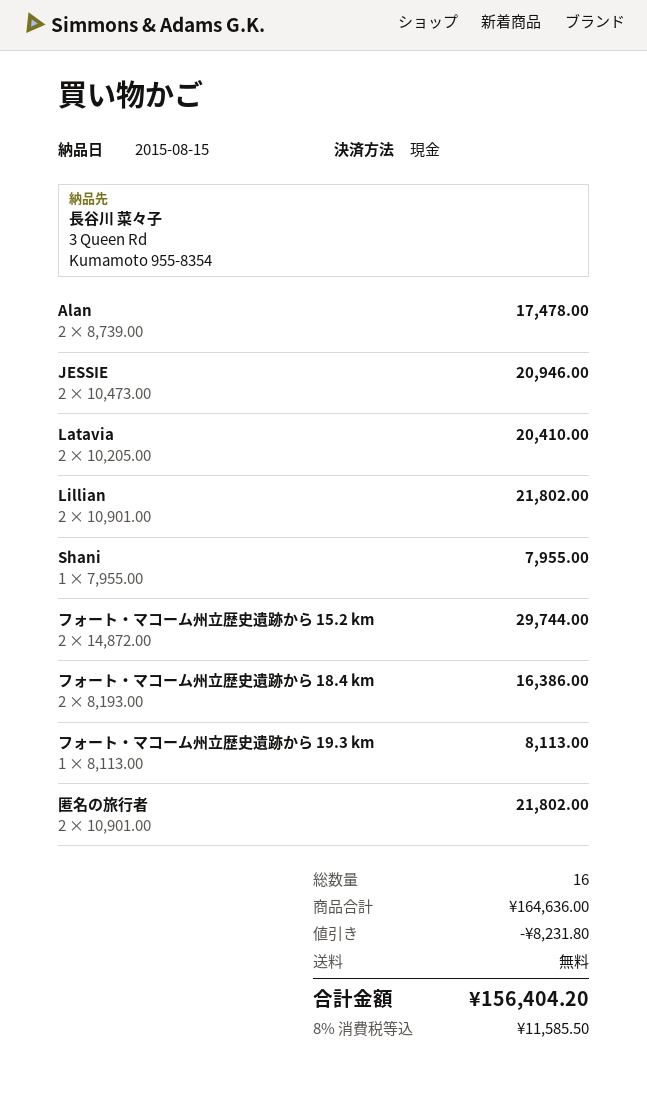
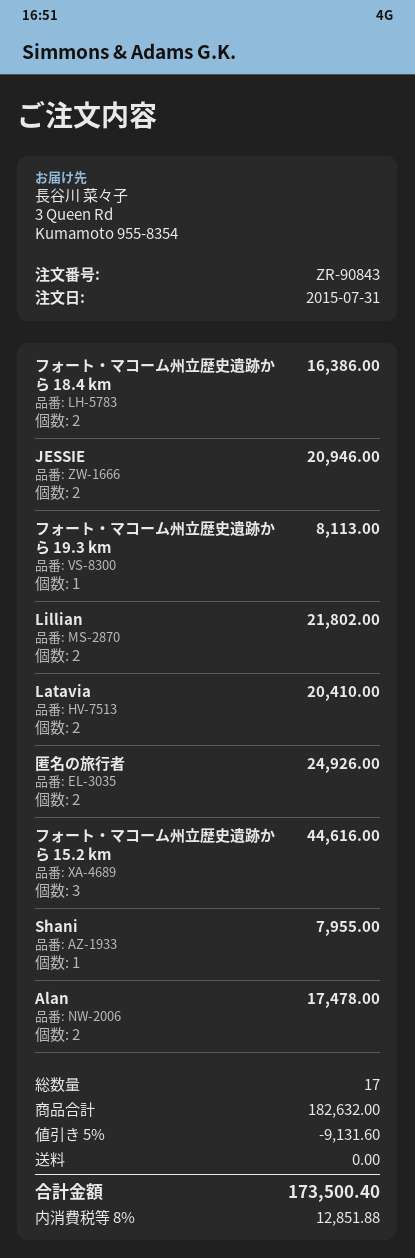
フォート・マコーム州立歴史遺跡から 15.2 km: 2 for 29744.00 -> 3 for 44616.00
匿名の旅行者: 2 for 21802.00 -> 2 for 24926.00
total quantity: 16 -> 17
subtotal: 164636.00 -> 182632.00
discount: 8231.80 -> 9131.60
tax: 8% = 11585.50 -> 8% = 12851.88
total: 156404.20 -> 173500.40

